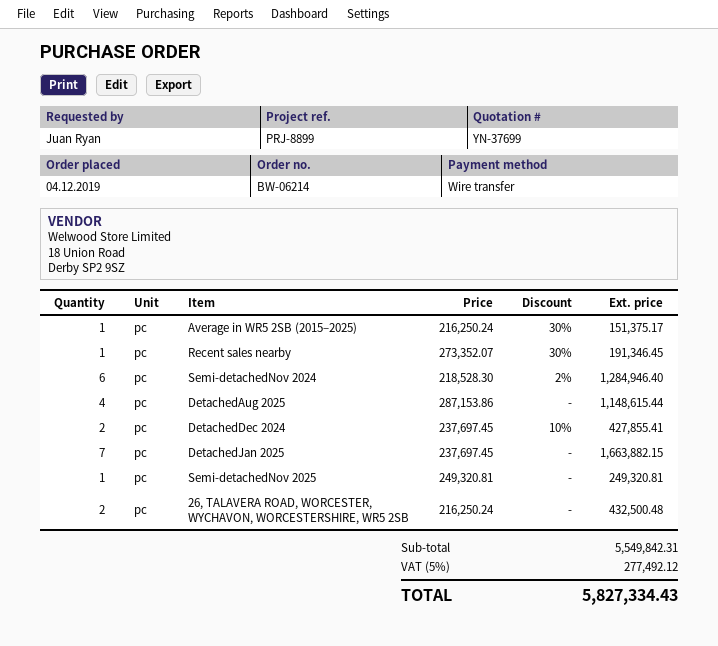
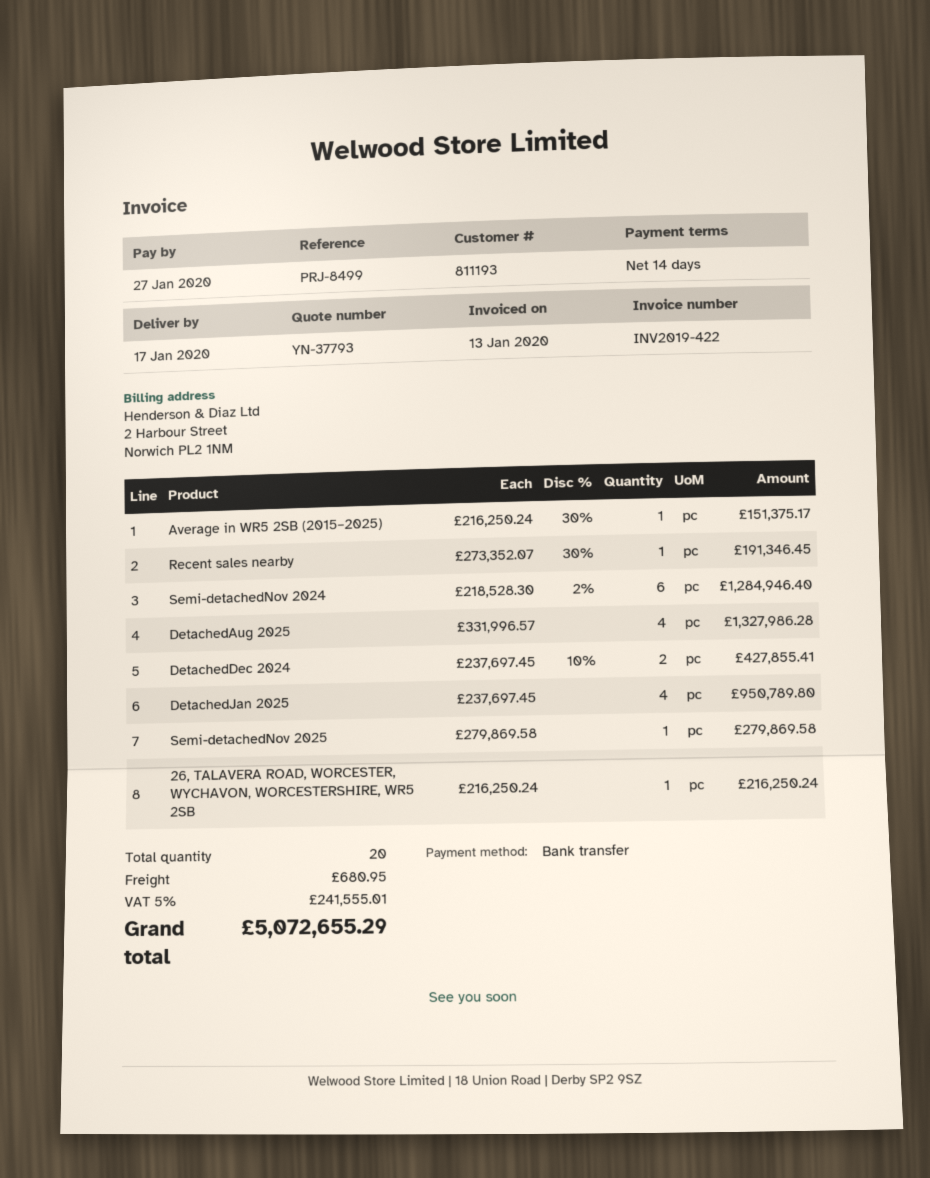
quote number: YN-37699 -> YN-37793
reference: PRJ-8899 -> PRJ-8499
DetachedAug 2025: 4 x 287153.86 = 1148615.44 -> 4 x 331996.57 = 1327986.28
DetachedJan 2025: 7 x 237697.45 = 1663882.15 -> 4 x 237697.45 = 950789.80
Semi-detachedNov 2025: 1 x 249320.81 = 249320.81 -> 1 x 279869.58 = 279869.58
26, TALAVERA ROAD, WORCESTER, WYCHAVON, WORCESTERSHIRE, WR5 2SB: 2 x 216250.24 = 432500.48 -> 1 x 216250.24 = 216250.24
shipping: none -> 680.95
tax: 5% = 277492.12 -> 5% = 241555.01
total: 5827334.43 -> 5072655.29

